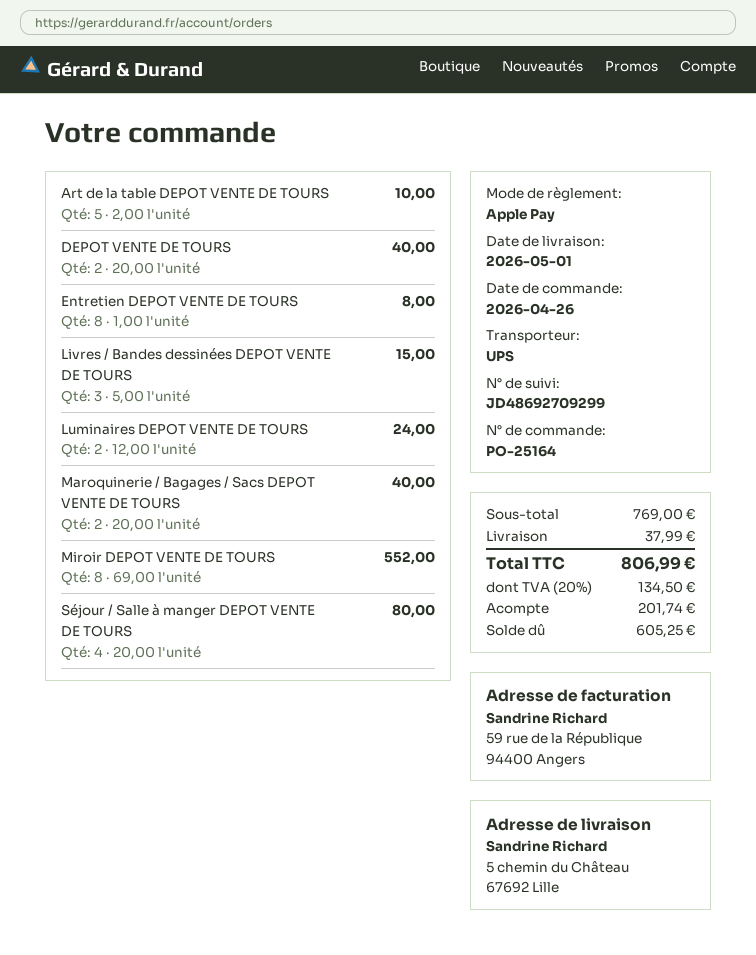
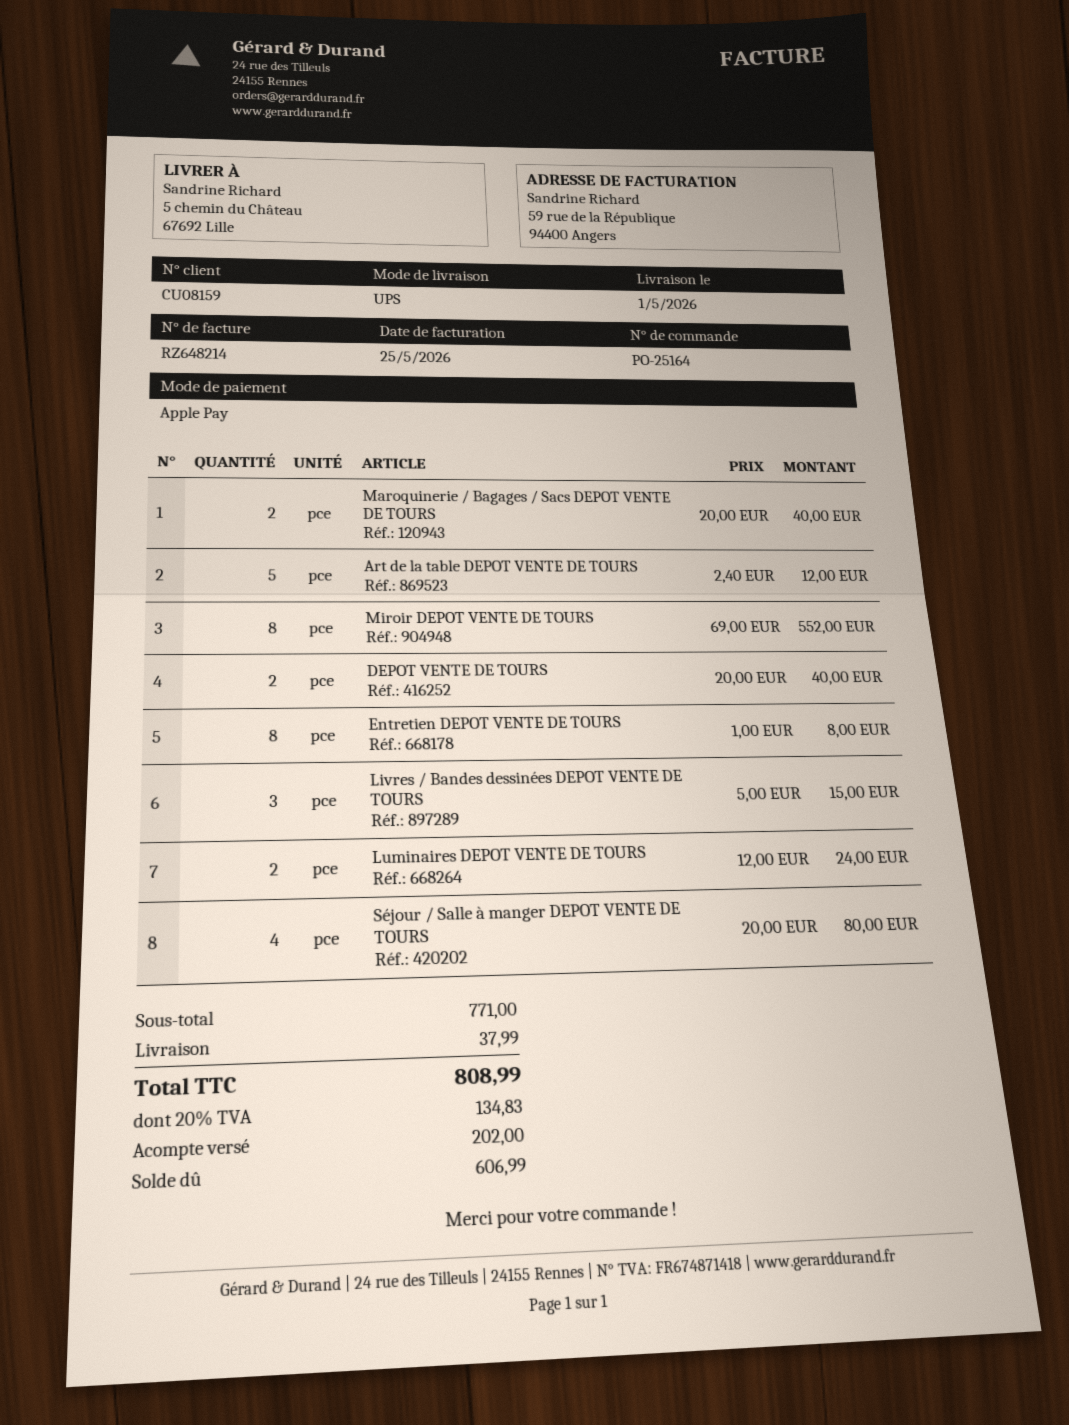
Art de la table DEPOT VENTE DE TOURS: 5 x 2.00 = 10.00 -> 5 x 2.40 = 12.00
subtotal: 769.00 -> 771.00
tax: 20% = 134.50 -> 20% = 134.83
total: 806.99 -> 808.99
deposit: 201.74 -> 202.00
balance: 605.25 -> 606.99

